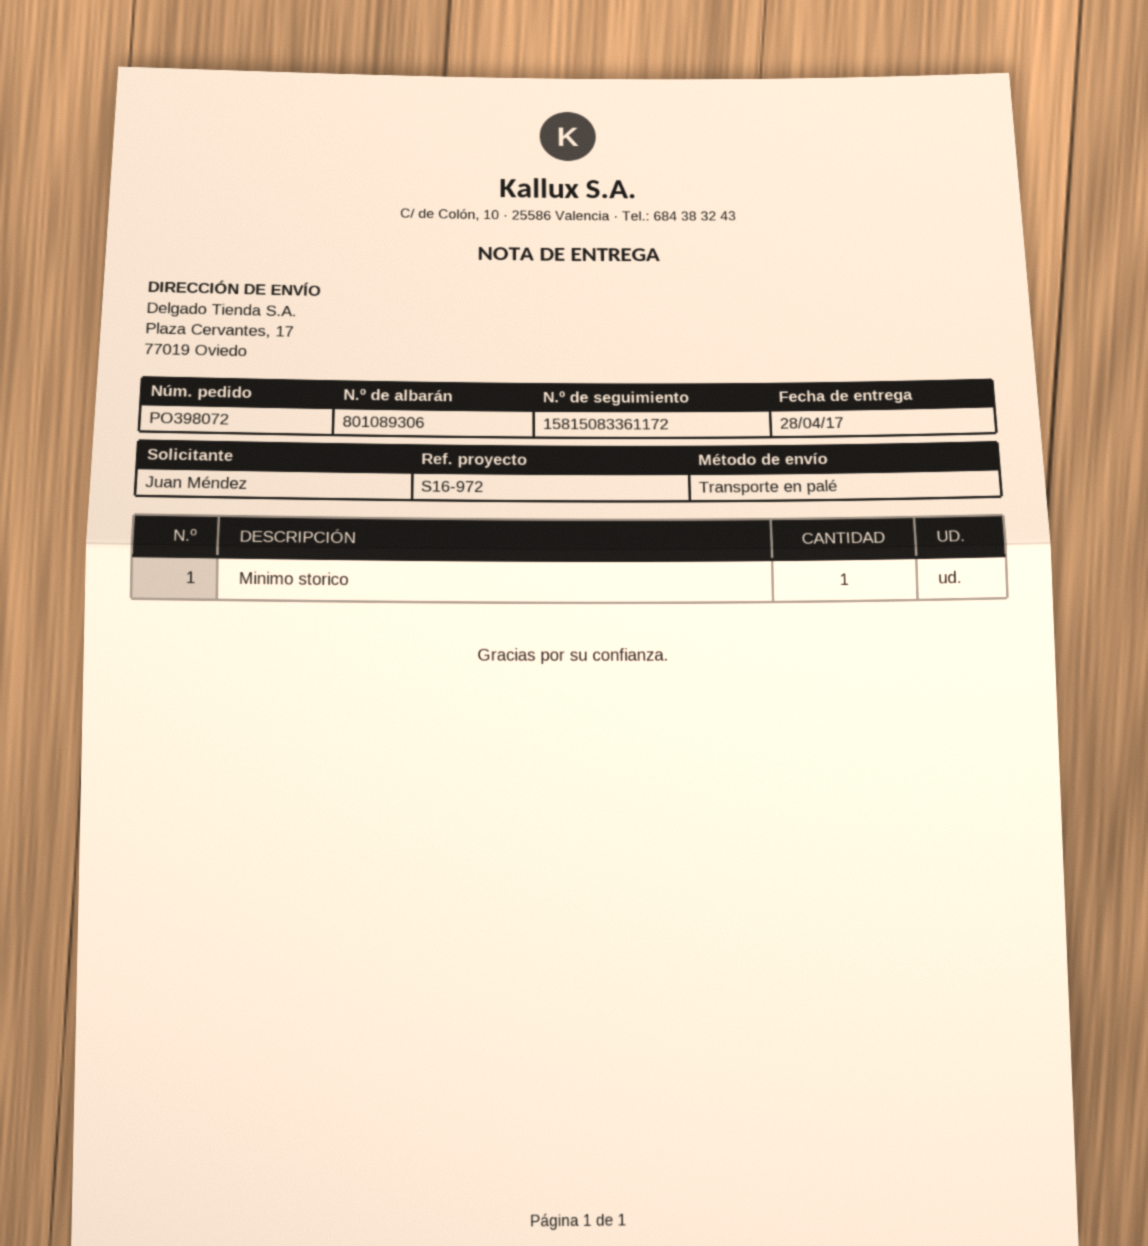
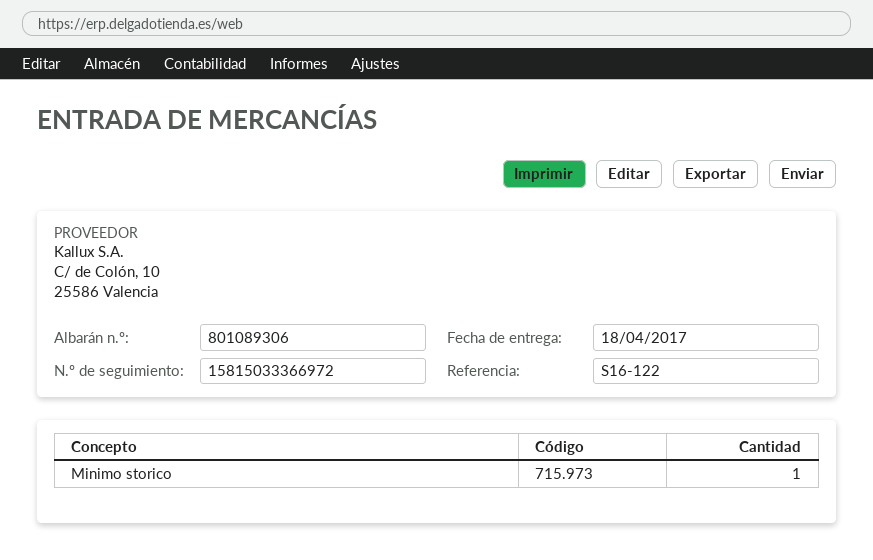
delivery date: 2017-04-28 -> 2017-04-18
reference: S16-972 -> S16-122
tracking number: 15815083361172 -> 15815033366972

